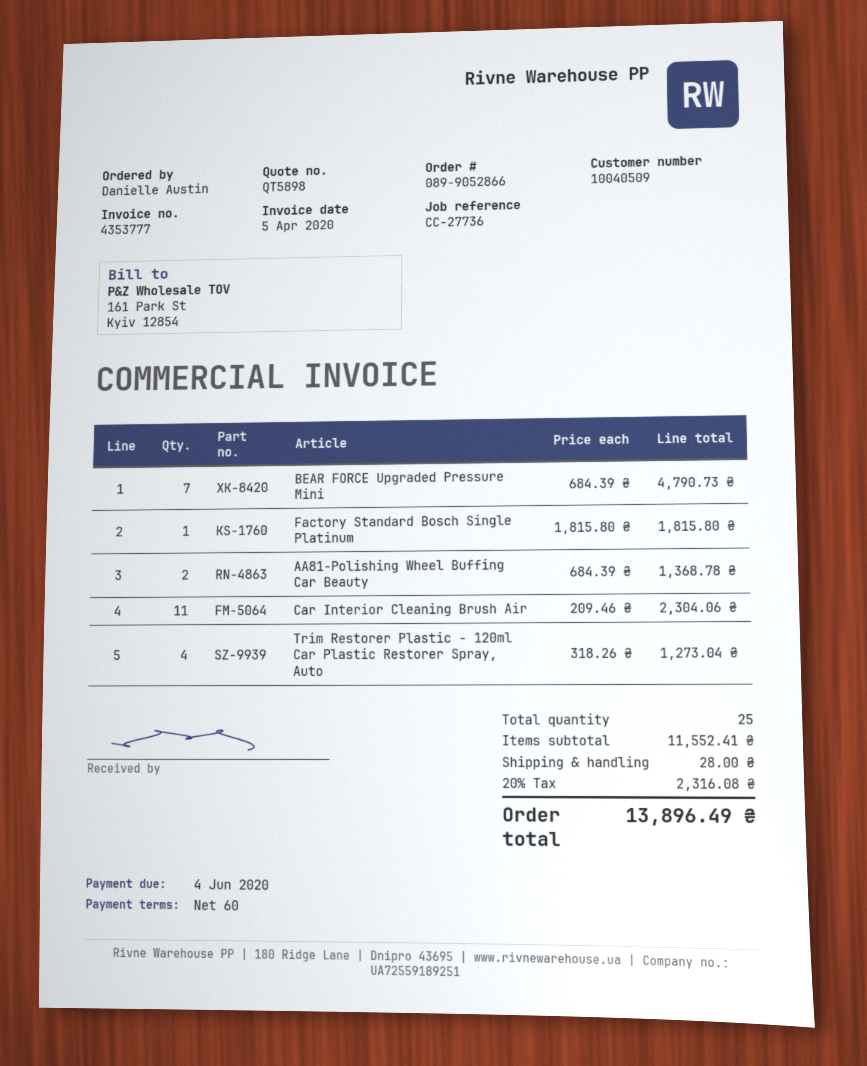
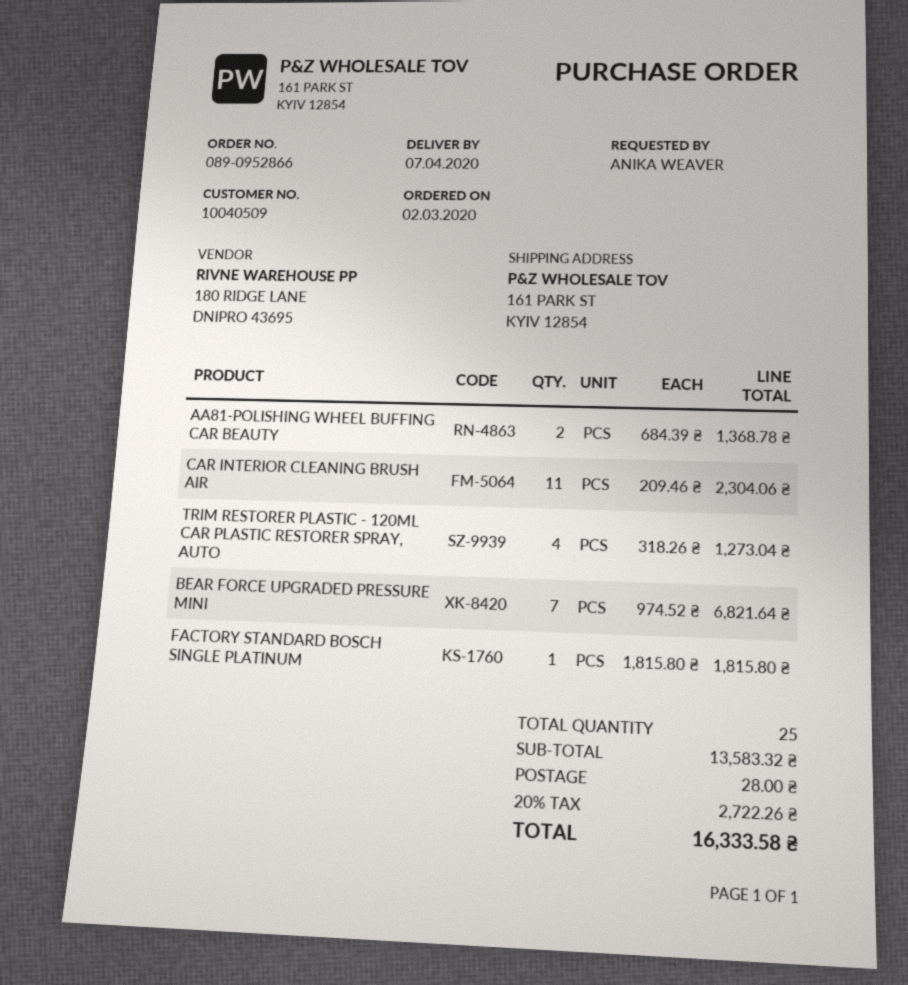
order number: 089-9052866 -> 089-0952866
ordered by: Danielle Austin -> ANIKA WEAVER
BEAR FORCE Upgraded Pressure Mini: 7 x 684.39 = 4790.73 -> 7 x 974.52 = 6821.64
subtotal: 11552.41 -> 13583.32
tax: 20% = 2316.08 -> 20% = 2722.26
total: 13896.49 -> 16333.58

